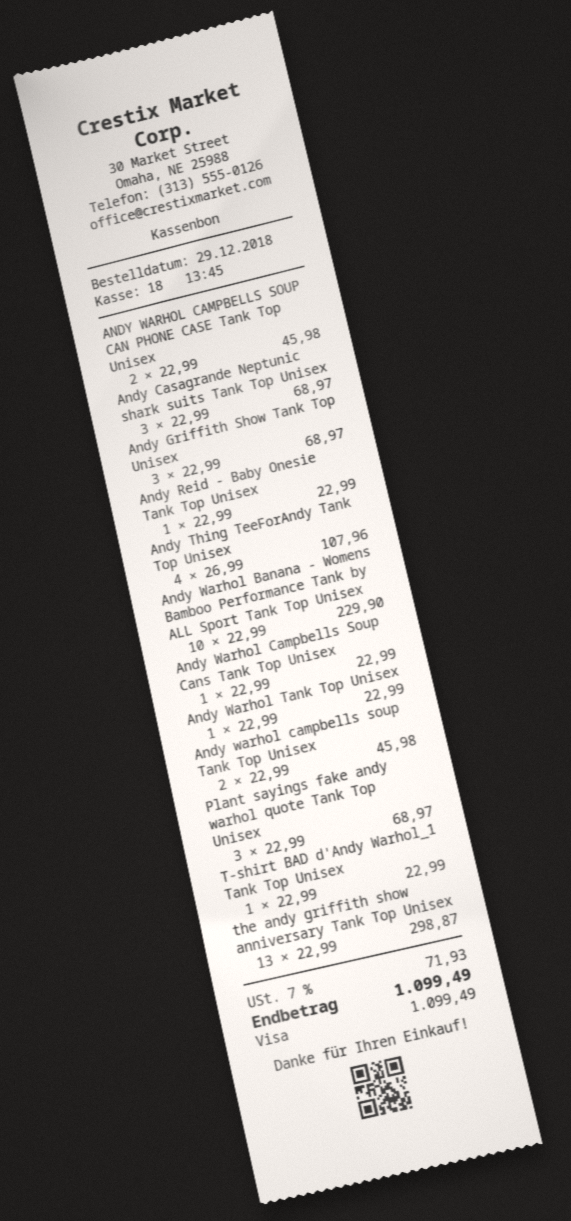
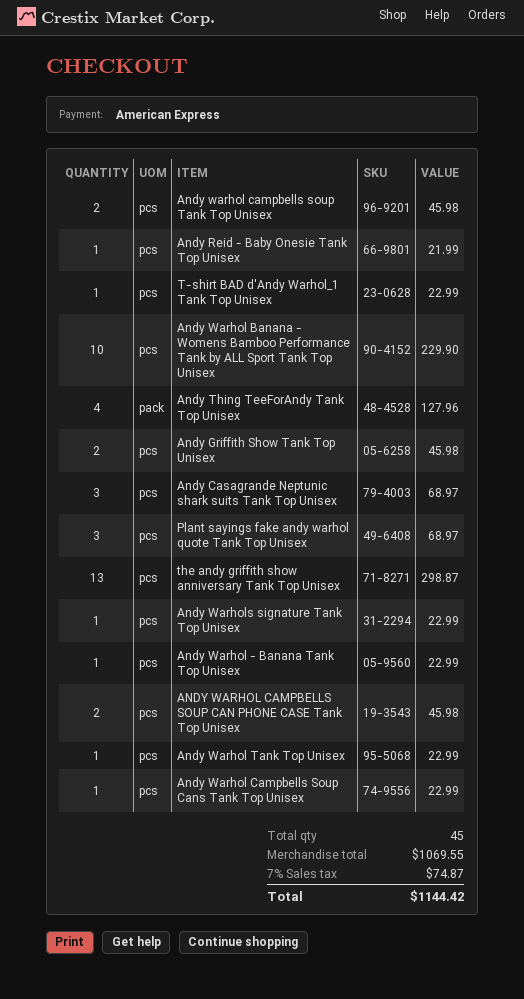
payment method: Visa -> American Express
Andy Griffith Show Tank Top Unisex: 3 for 68.97 -> 2 for 45.98
Andy Reid - Baby Onesie Tank Top Unisex: 1 for 22.99 -> 1 for 21.99
Andy Thing TeeForAndy Tank Top Unisex: 4 for 107.96 -> 4 for 127.96
Andy Warhols signature Tank Top Unisex: none -> 1 for 22.99
Andy Warhol - Banana Tank Top Unisex: none -> 1 for 22.99
tax: 7% = 71.93 -> 7% = 74.87
total: 1099.49 -> 1144.42

